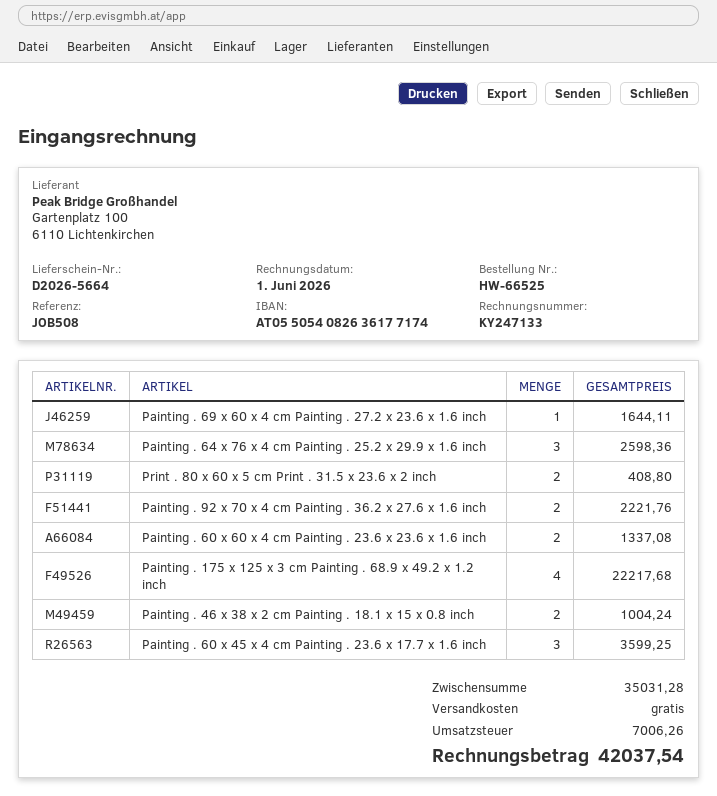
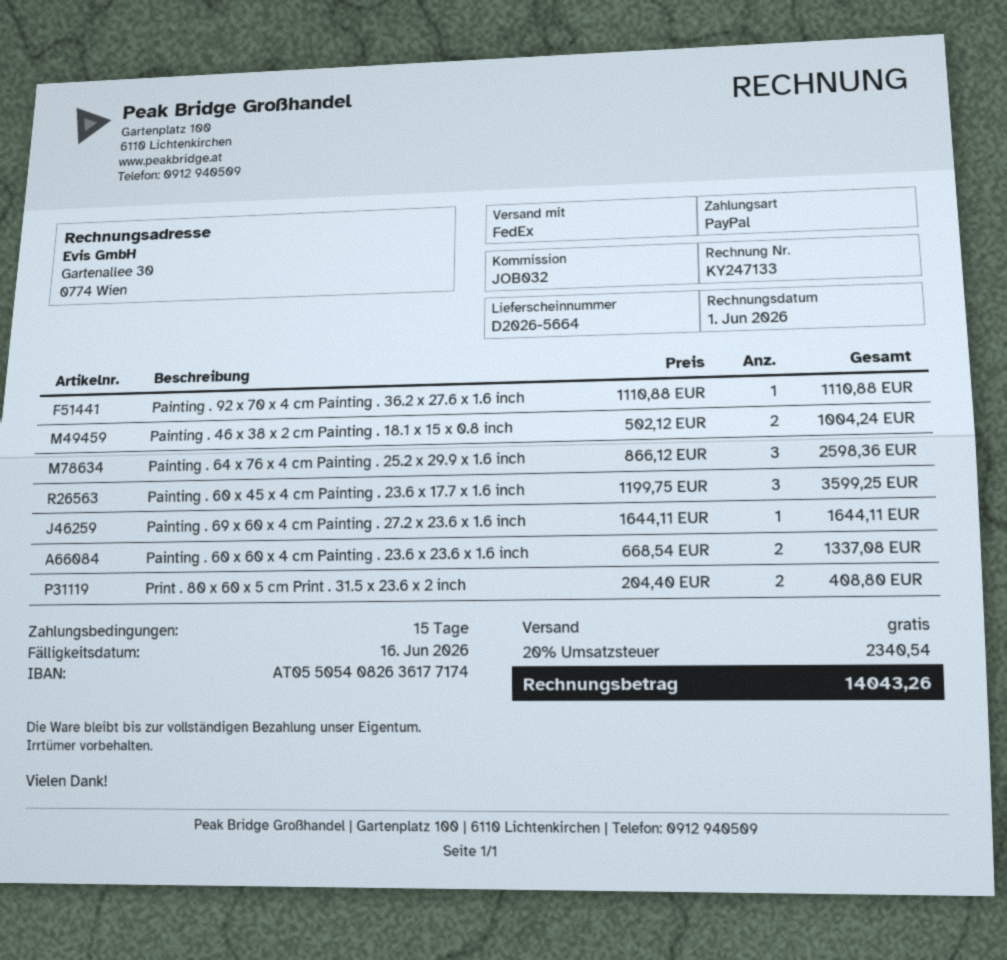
reference: JOB508 -> JOB032
Painting . 92 x 70 x 4 cm Painting . 36.2 x 27.6 x 1.6 inch: 2 for 2221.76 -> 1 for 1110.88
Painting . 175 x 125 x 3 cm Painting . 68.9 x 49.2 x 1.2 inch: 4 for 22217.68 -> none
tax: 7006.26 -> 2340.54
total: 42037.54 -> 14043.26

